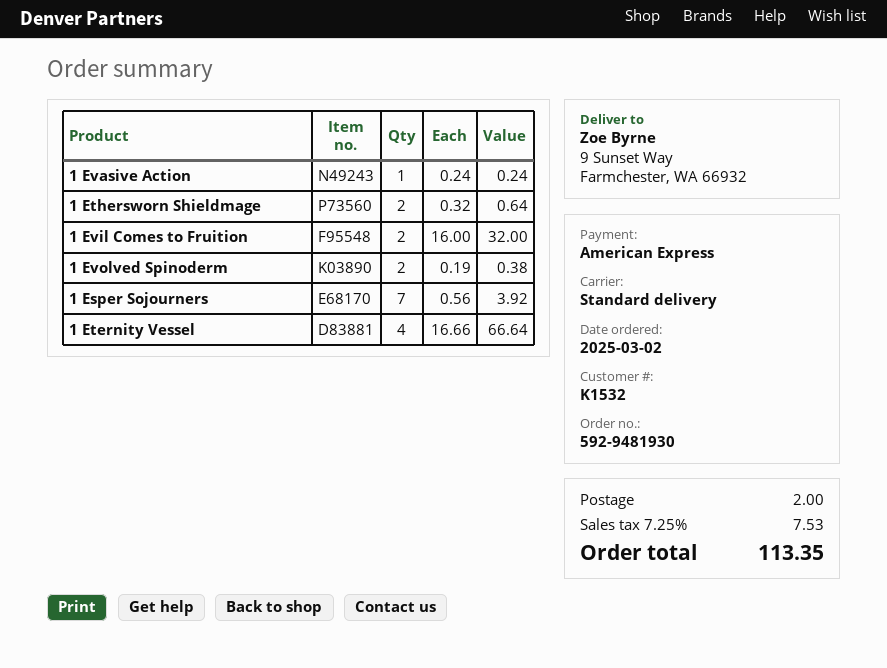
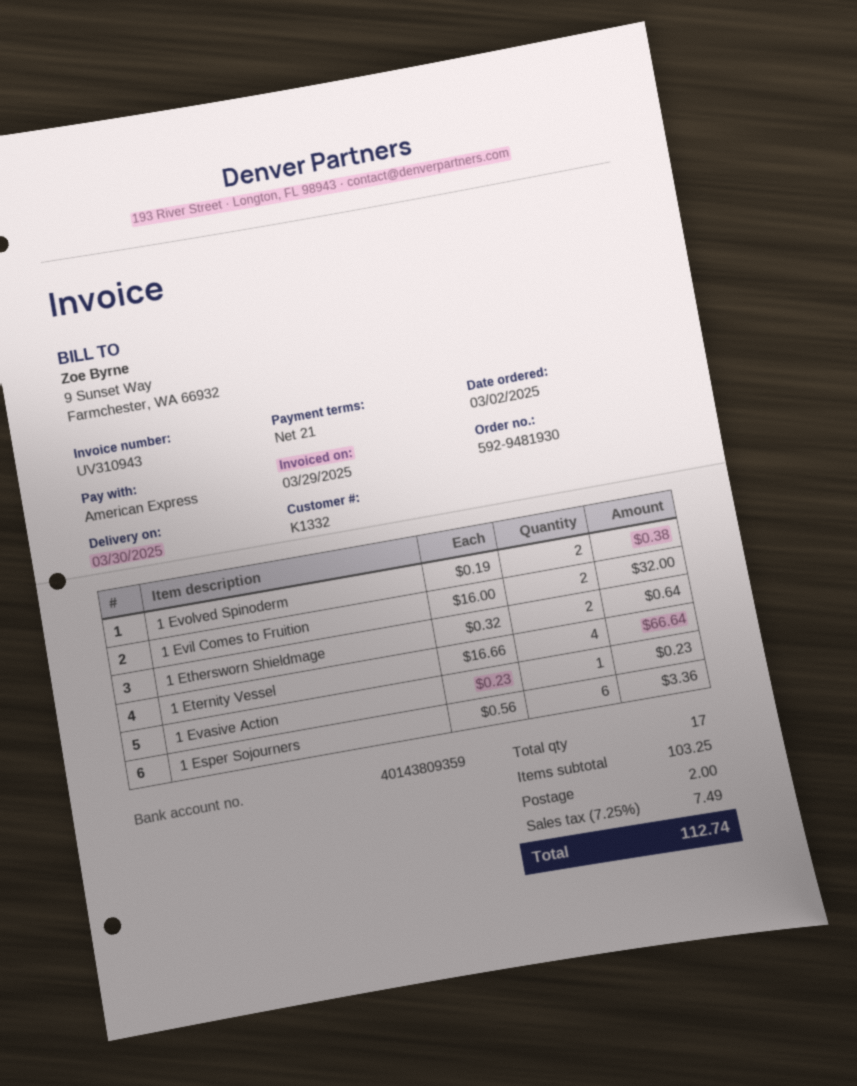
customer number: K1532 -> K1332
1 Evasive Action: 1 x 0.24 = 0.24 -> 1 x 0.23 = 0.23
1 Esper Sojourners: 7 x 0.56 = 3.92 -> 6 x 0.56 = 3.36
tax: 7.25% = 7.53 -> 7.25% = 7.49
total: 113.35 -> 112.74

